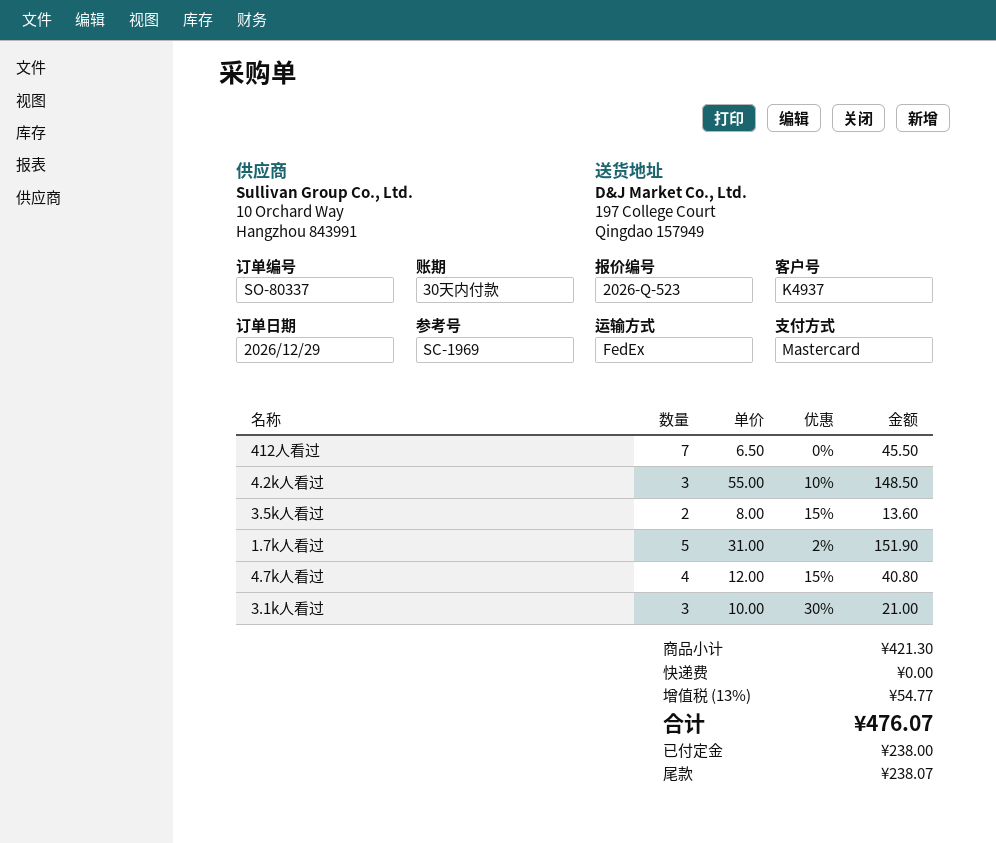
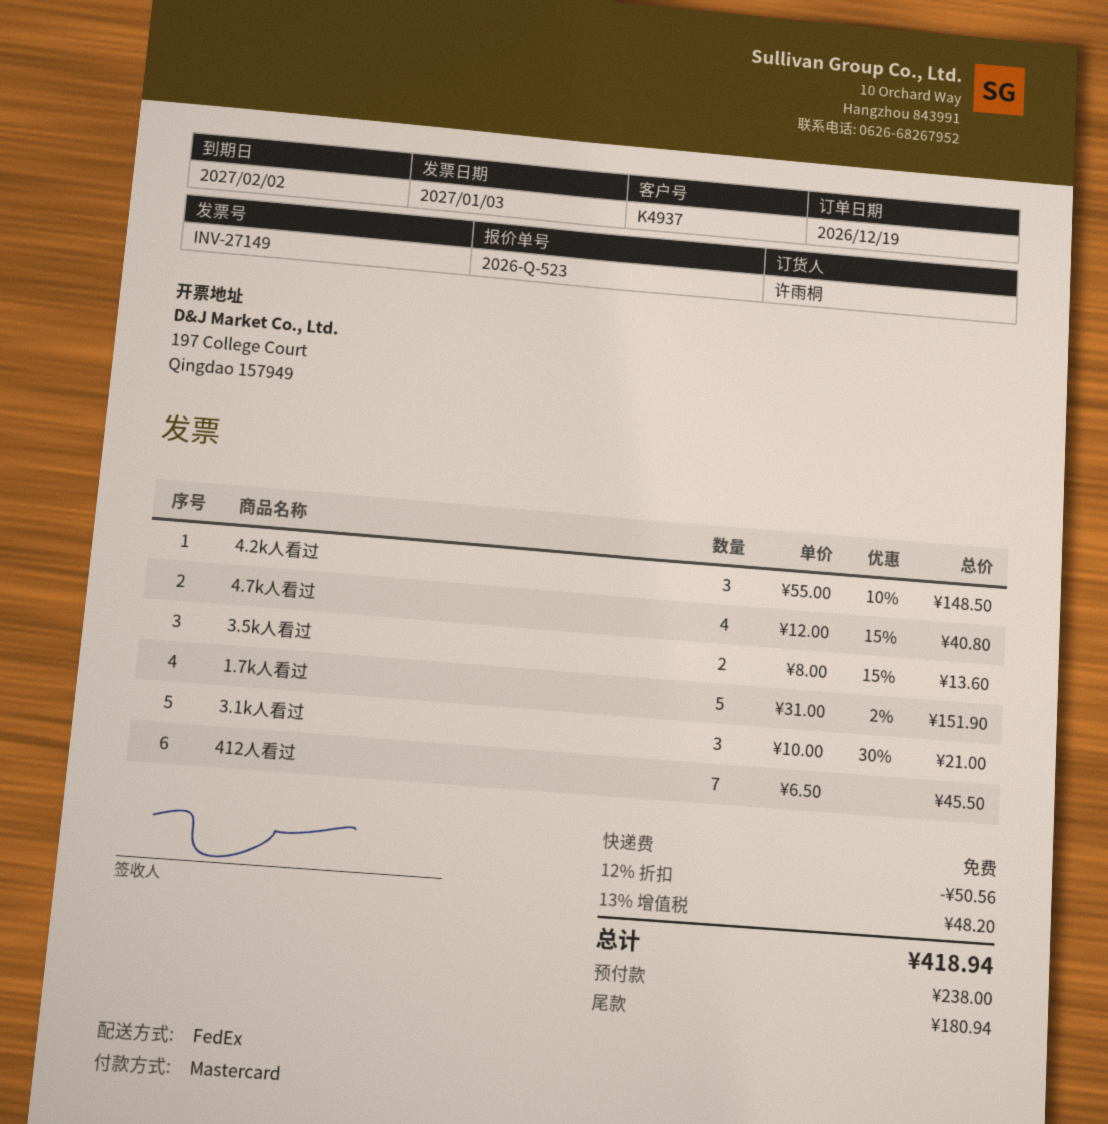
order date: 2026-12-29 -> 2026-12-19
discount: none -> 12% = 50.56
tax: 13% = 54.77 -> 13% = 48.20
total: 476.07 -> 418.94
balance: 238.07 -> 180.94

